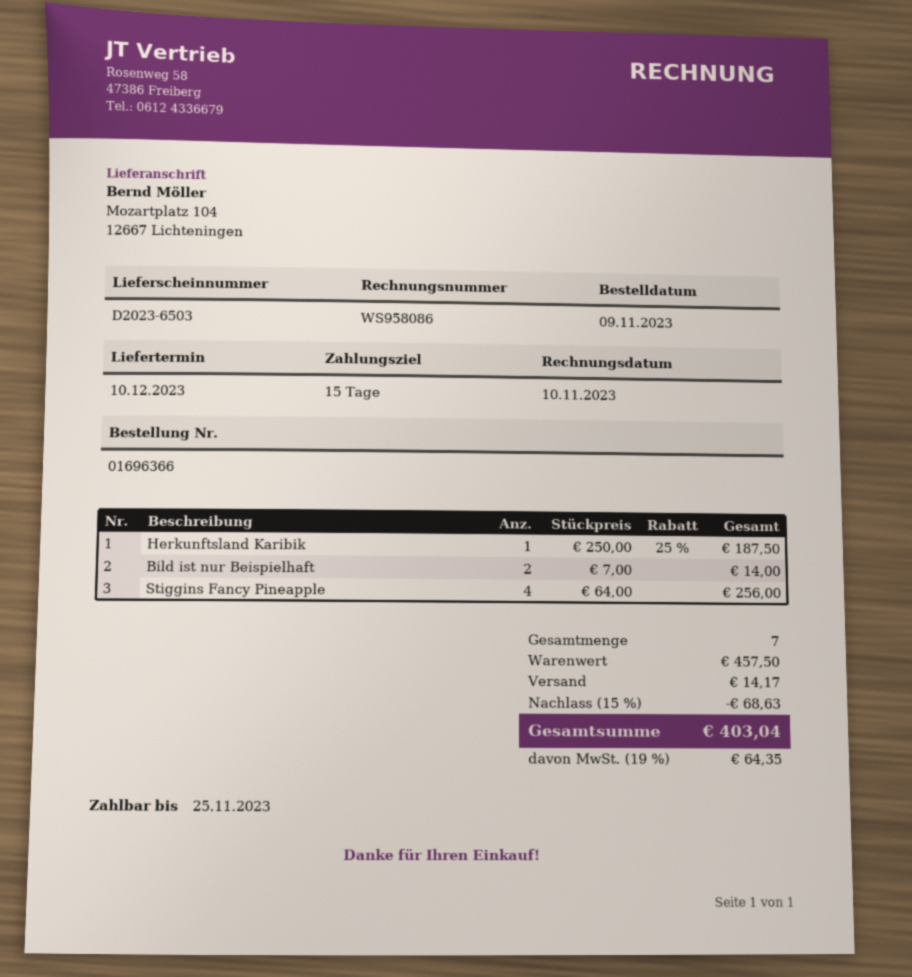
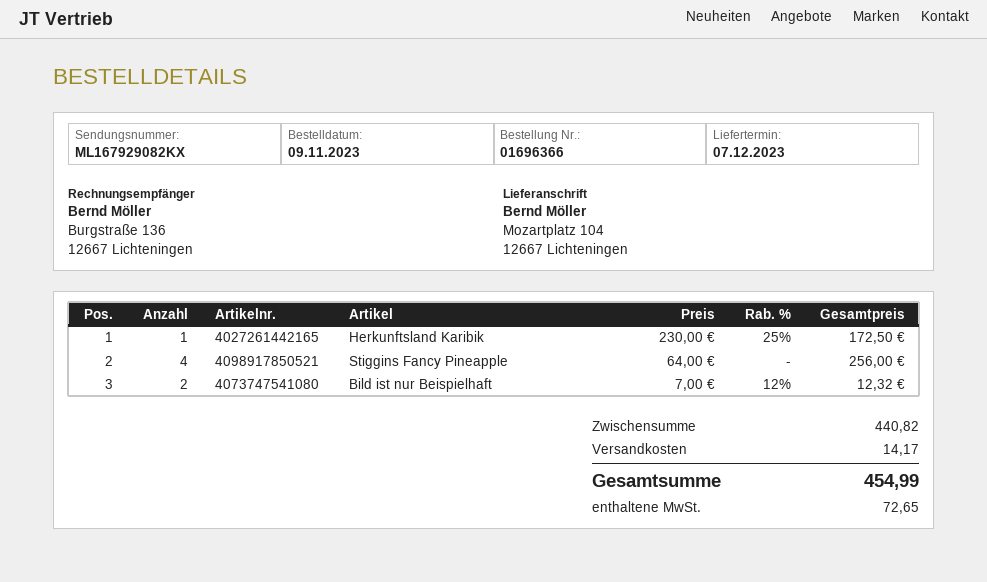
delivery date: 2023-12-10 -> 2023-12-07
Herkunftsland Karibik: 1 x 250.00 - 25% = 187.50 -> 1 x 230.00 - 25% = 172.50
Bild ist nur Beispielhaft: 2 x 7.00 = 14.00 -> 2 x 7.00 - 12% = 12.32
subtotal: 457.50 -> 440.82
discount: 15% = 68.63 -> none
tax: 64.35 -> 72.65
total: 403.04 -> 454.99

